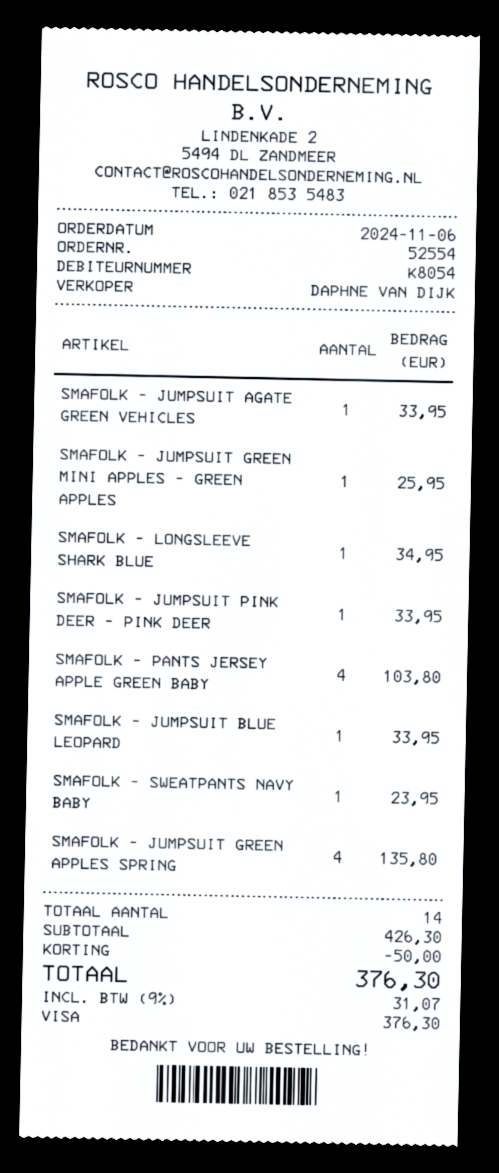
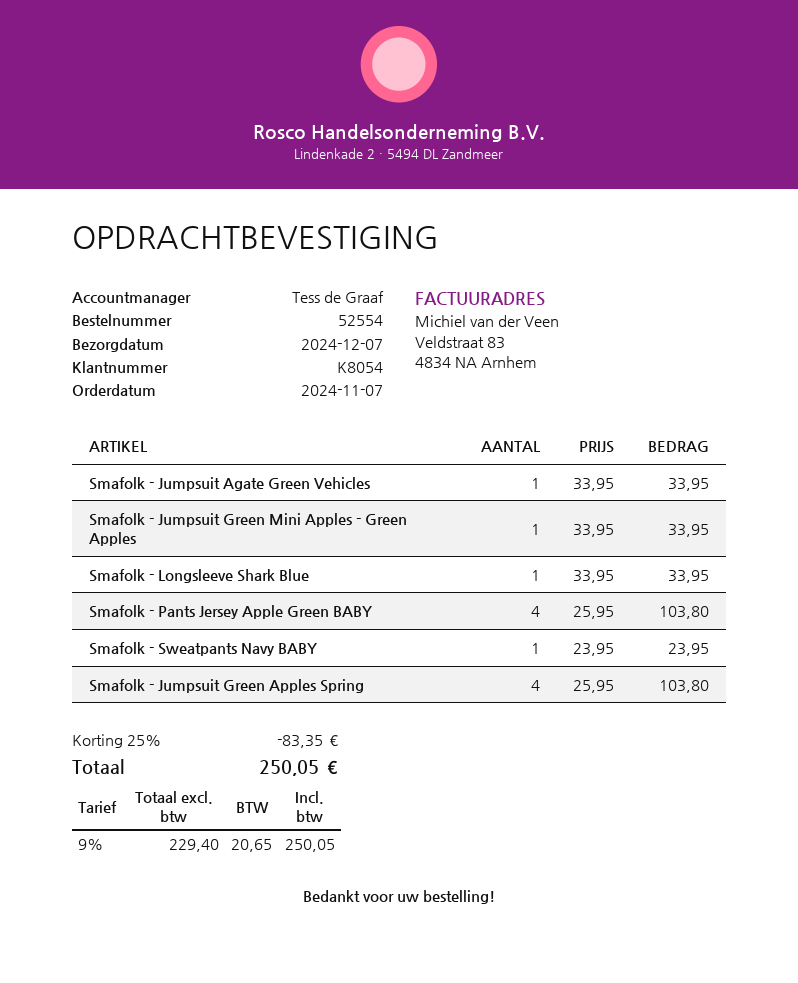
order date: 2024-11-06 -> 2024-11-07
sales rep: DAPHNE VAN DIJK -> Tess de Graaf
SMAFOLK - JUMPSUIT GREEN MINI APPLES - GREEN APPLES: 1 for 25.95 -> 1 for 33.95
SMAFOLK - LONGSLEEVE SHARK BLUE: 1 for 34.95 -> 1 for 33.95
SMAFOLK - JUMPSUIT PINK DEER - PINK DEER: 1 for 33.95 -> none
SMAFOLK - JUMPSUIT BLUE LEOPARD: 1 for 33.95 -> none
SMAFOLK - JUMPSUIT GREEN APPLES SPRING: 4 for 135.80 -> 4 for 103.80
discount: 50.00 -> 83.35
tax: 9% = 31.07 -> 9% = 20.65
total: 376.30 -> 250.05

